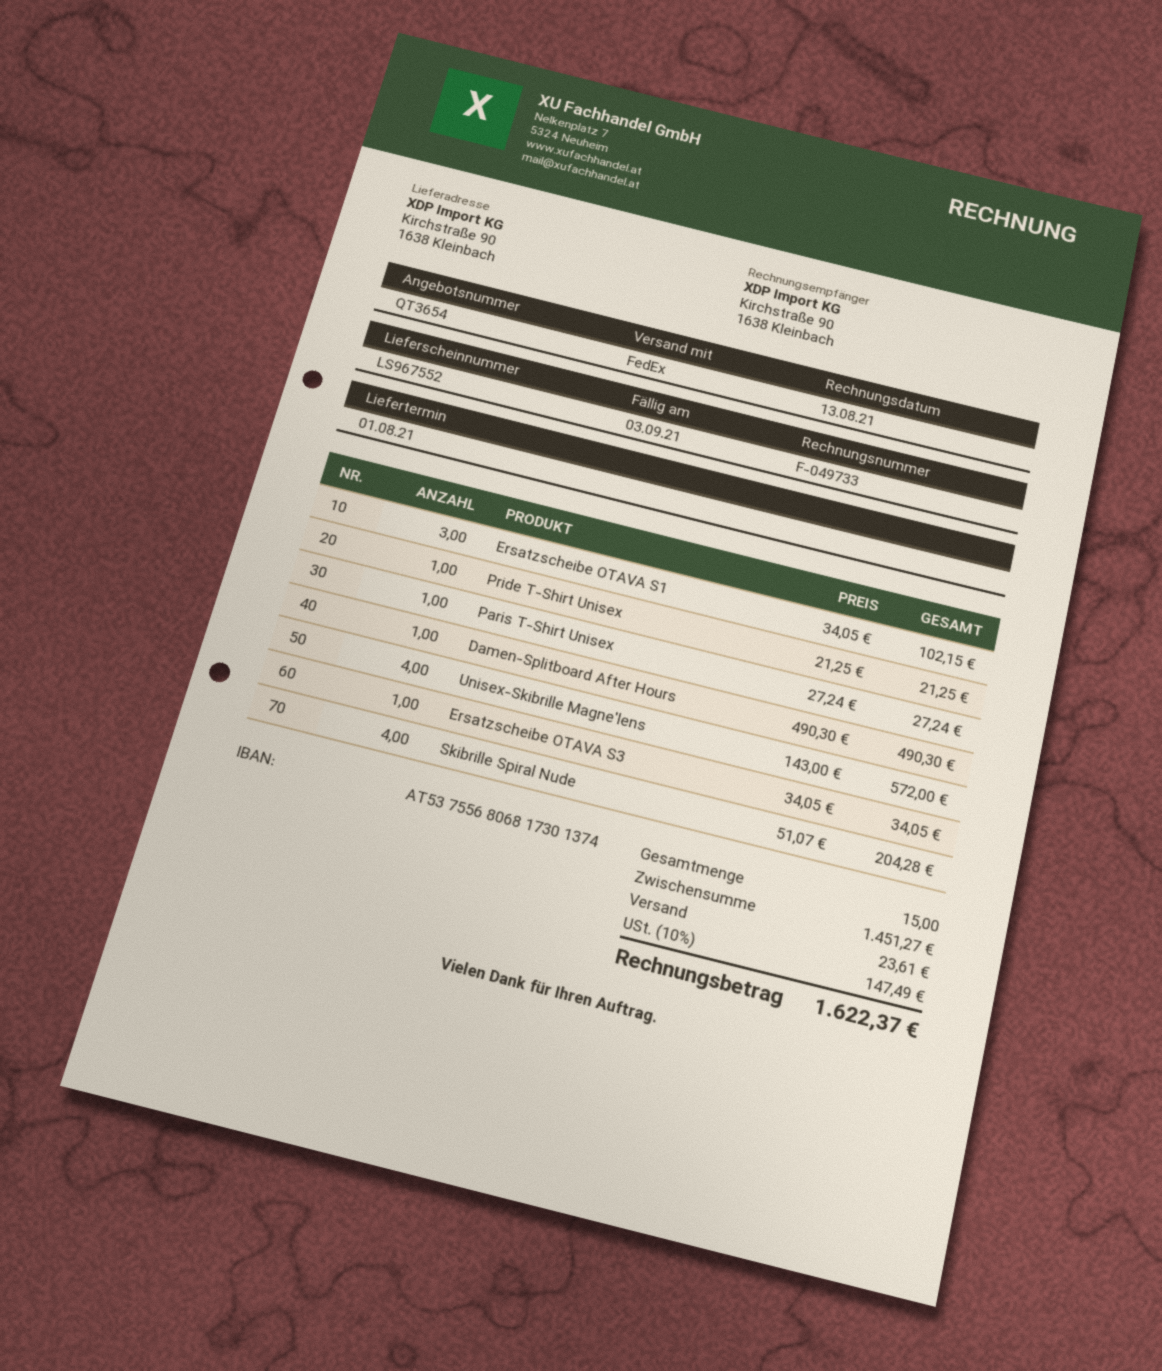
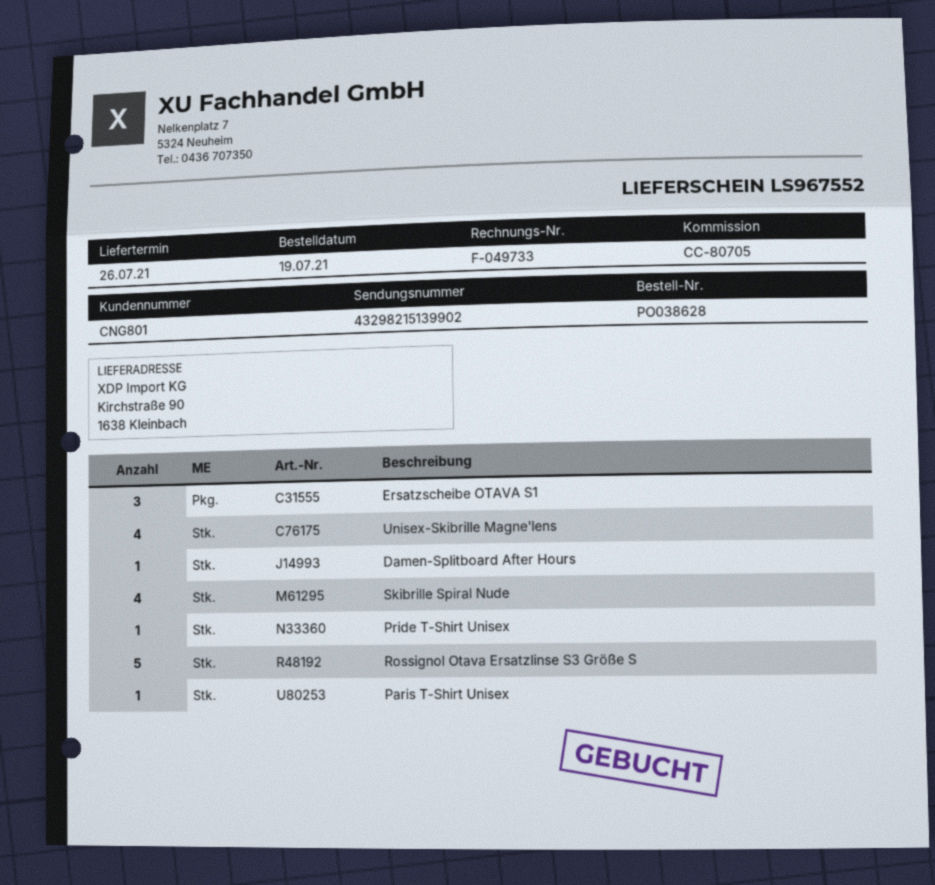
delivery date: 2021-08-01 -> 2021-07-26
Ersatzscheibe OTAVA S3: 1 -> none
Rossignol Otava Ersatzlinse S3 Größe S: none -> 5

